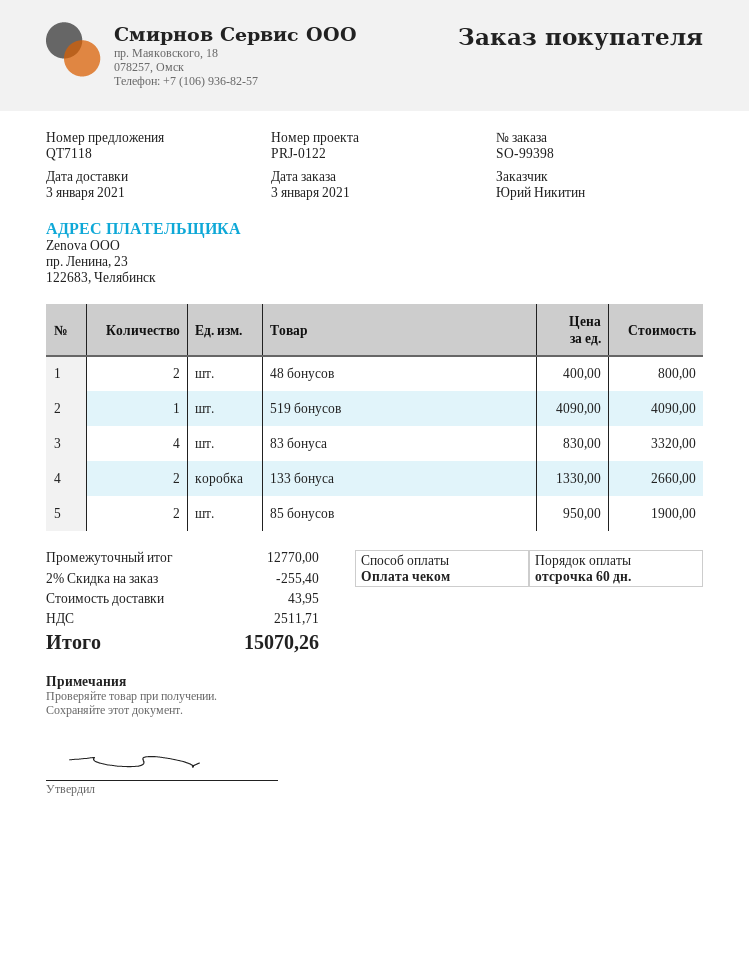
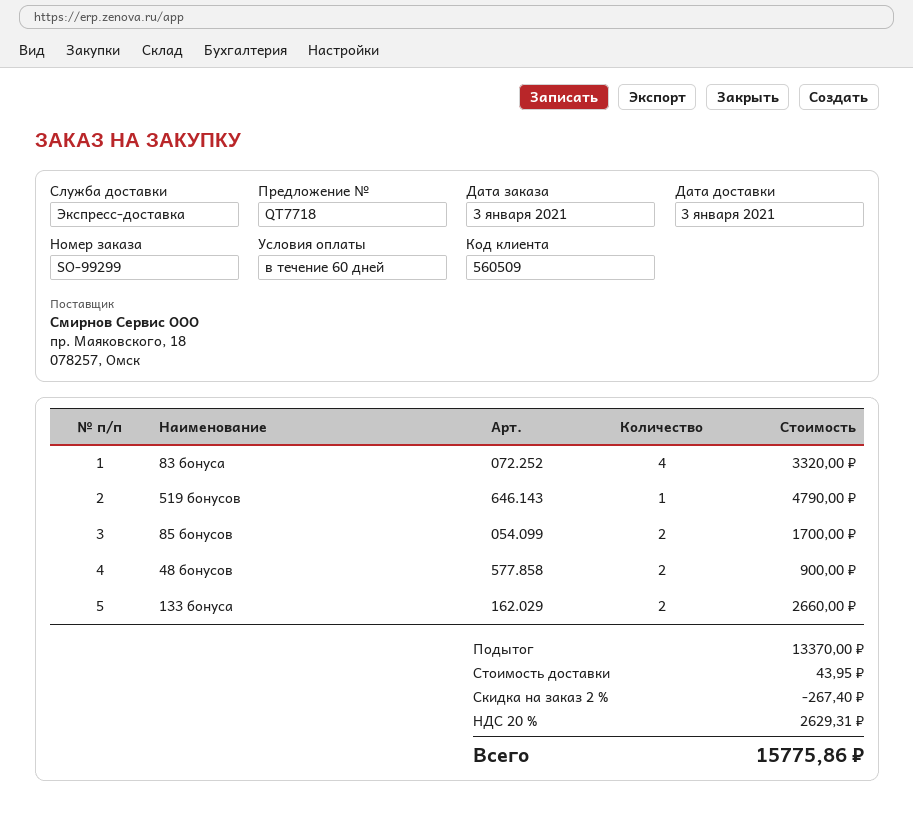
quote number: QT7118 -> QT7718
order number: SO-99398 -> SO-99299
48 бонусов: 2 for 800.00 -> 2 for 900.00
519 бонусов: 1 for 4090.00 -> 1 for 4790.00
85 бонусов: 2 for 1900.00 -> 2 for 1700.00
subtotal: 12770.00 -> 13370.00
discount: 2% = 255.40 -> 2% = 267.40
tax: 2511.71 -> 2629.31
total: 15070.26 -> 15775.86

